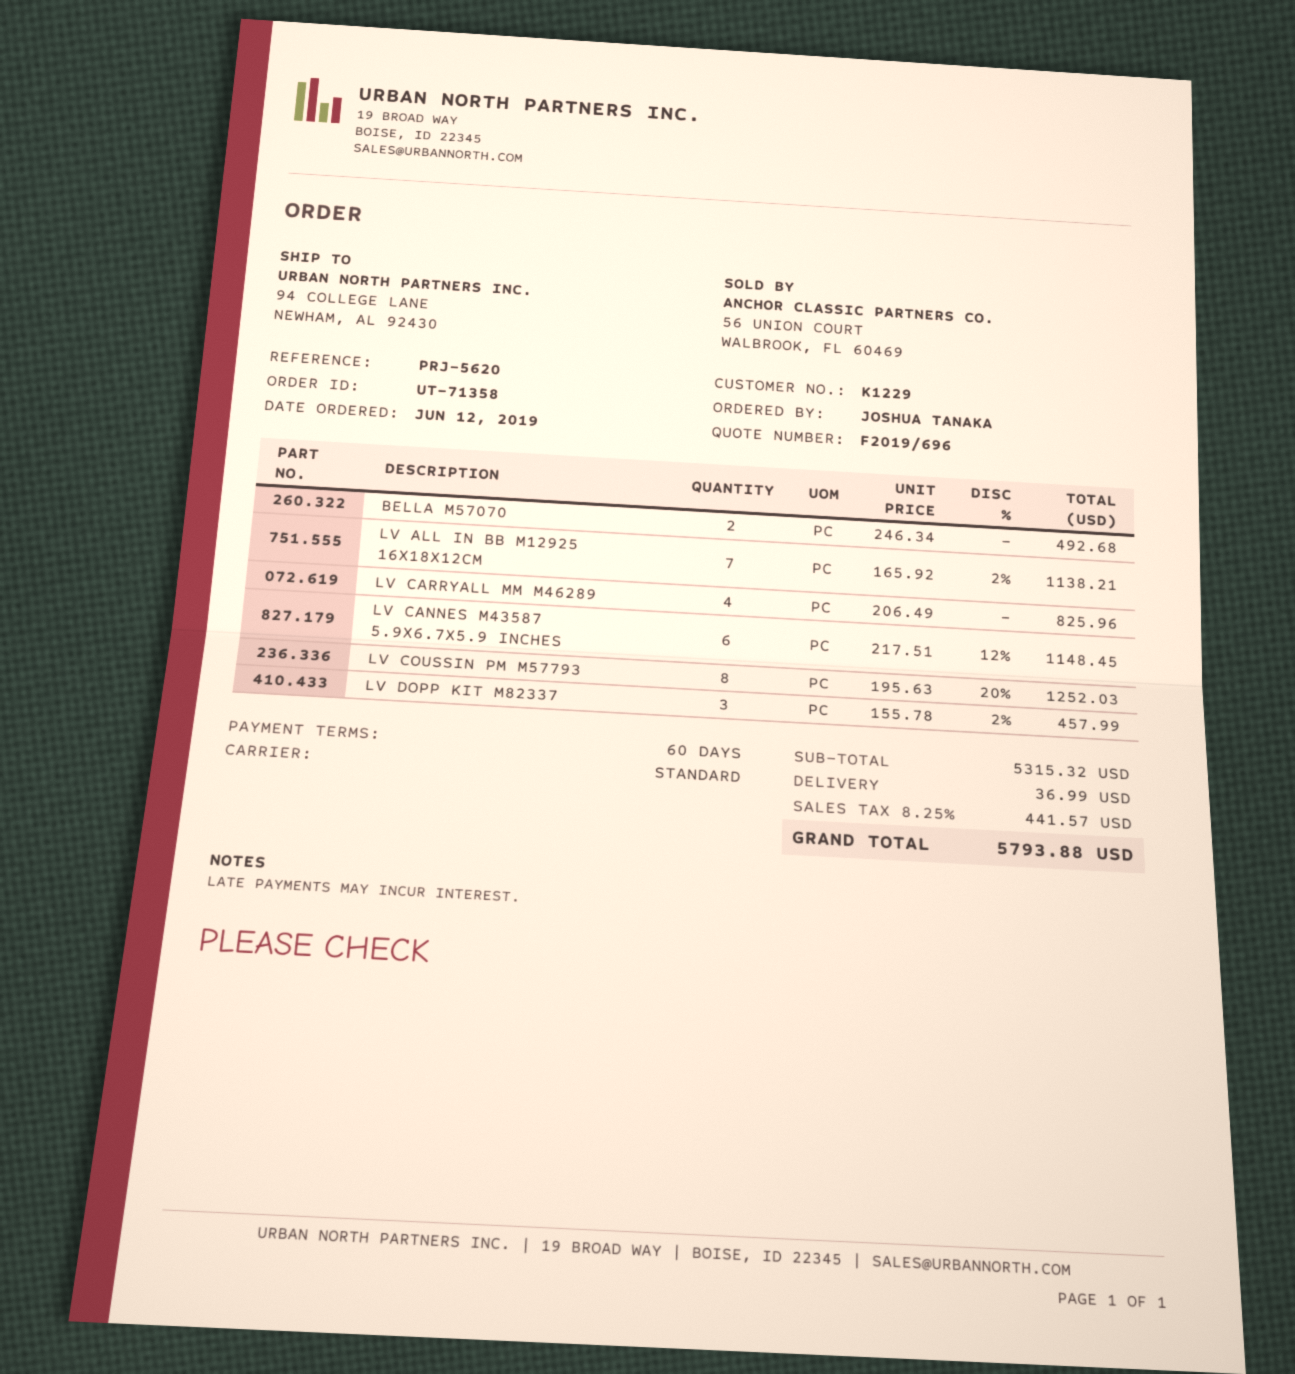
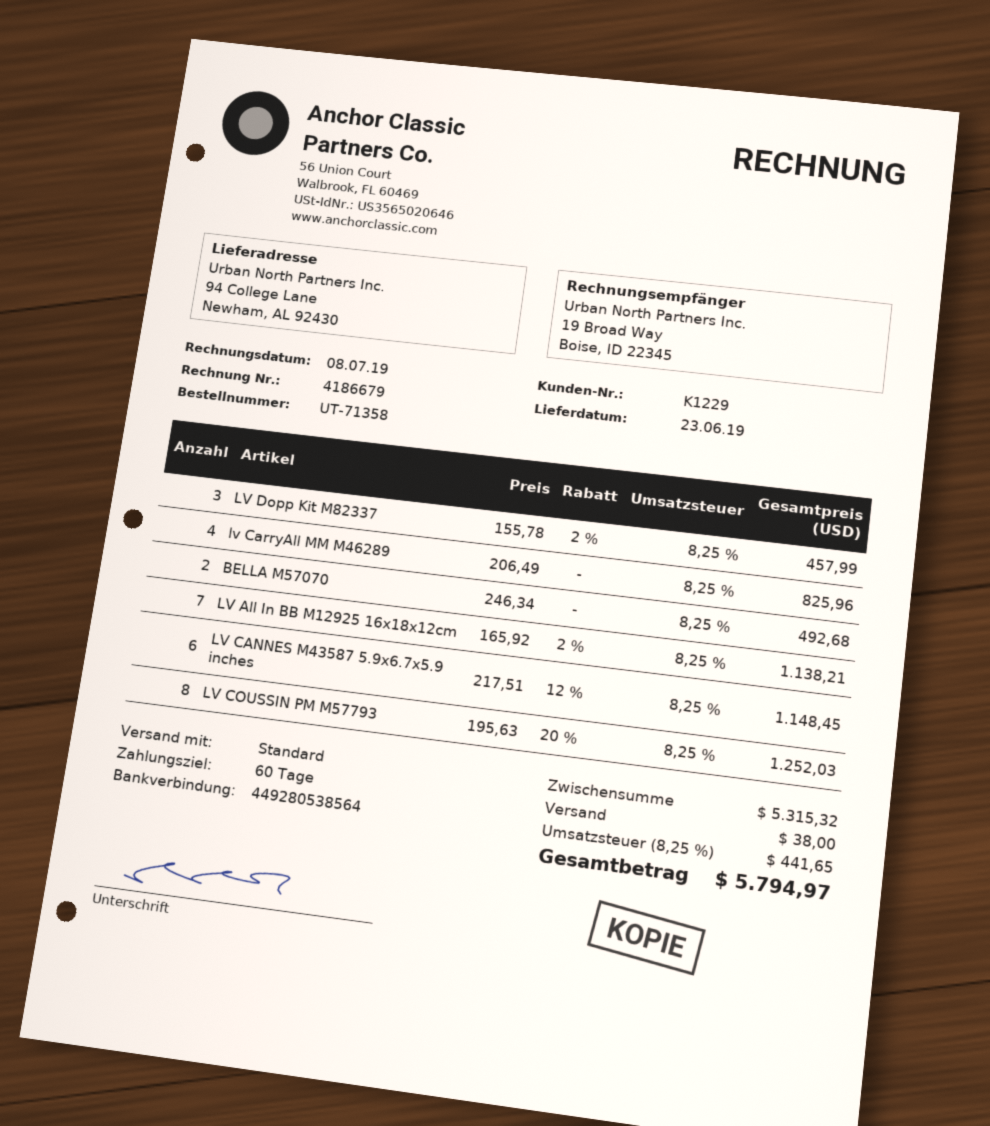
shipping: 36.99 -> 38.00
tax: 8.25% = 441.57 -> 8.25% = 441.65
total: 5793.88 -> 5794.97

